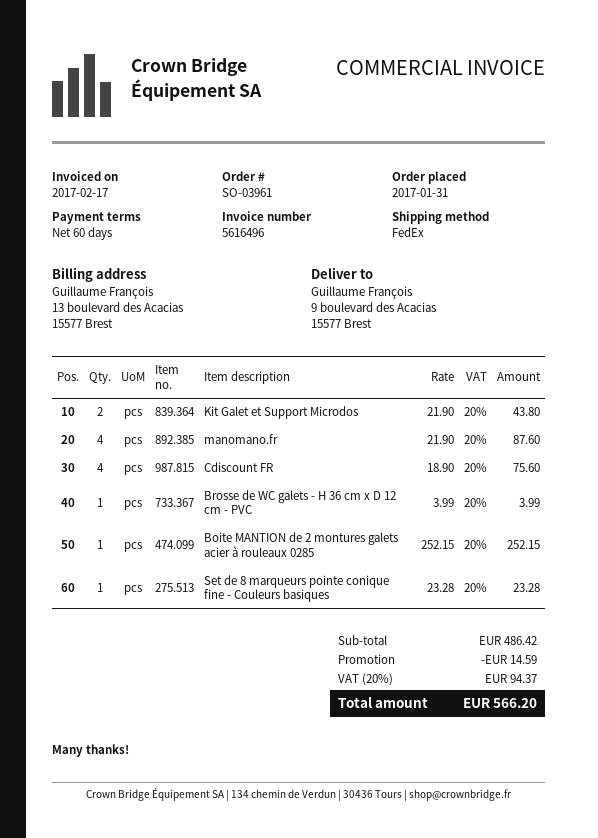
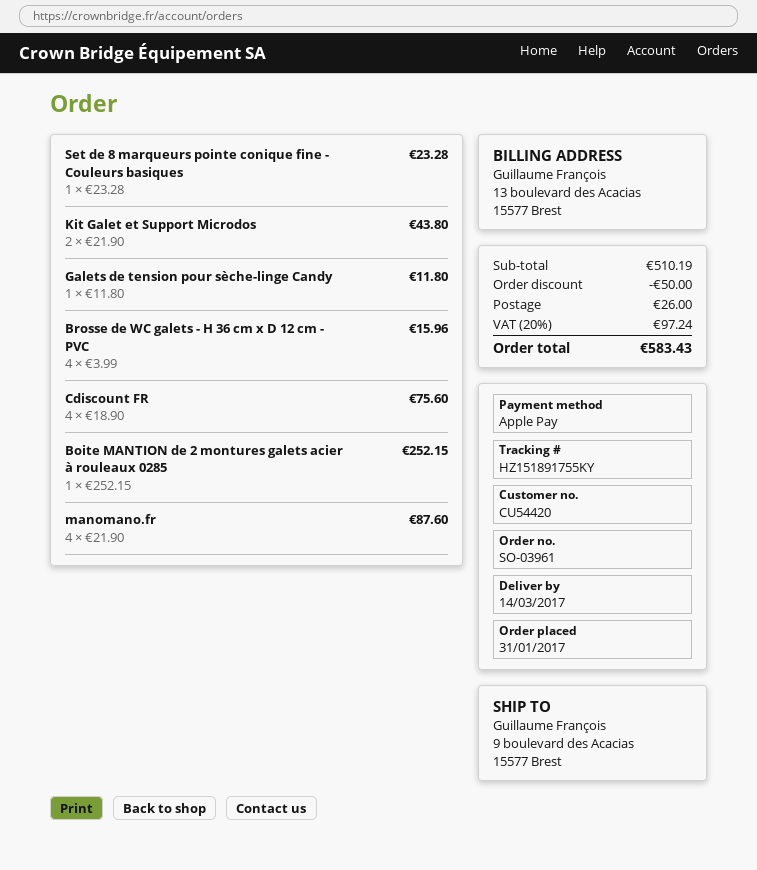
Brosse de WC galets - H 36 cm x D 12 cm - PVC: 1 x 3.99 = 3.99 -> 4 x 3.99 = 15.96
Galets de tension pour sèche-linge Candy: none -> 1 x 11.80 = 11.80
subtotal: 486.42 -> 510.19
discount: 14.59 -> 50.00
shipping: none -> 26.00
tax: 20% = 94.37 -> 20% = 97.24
total: 566.20 -> 583.43

